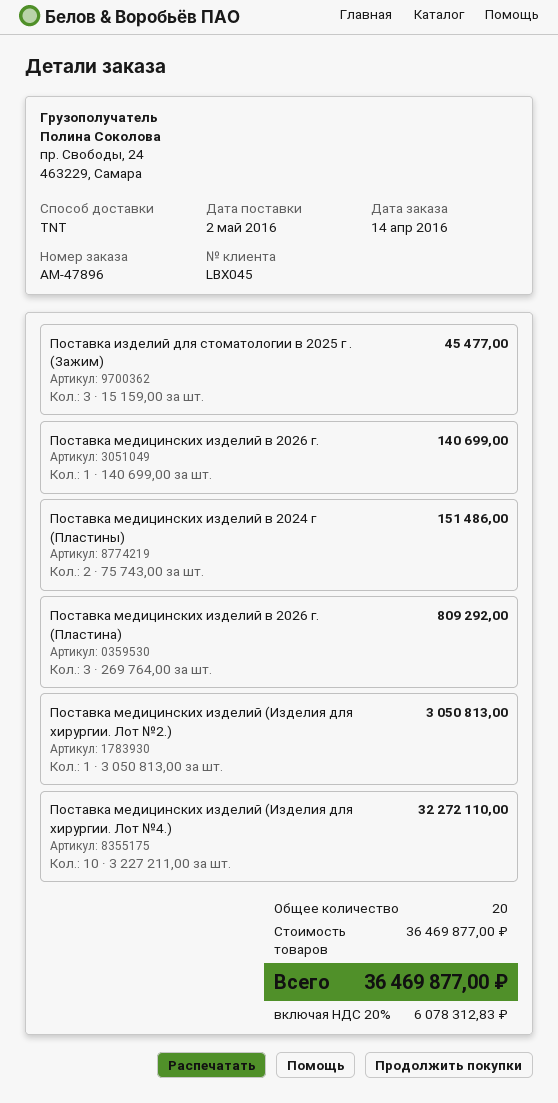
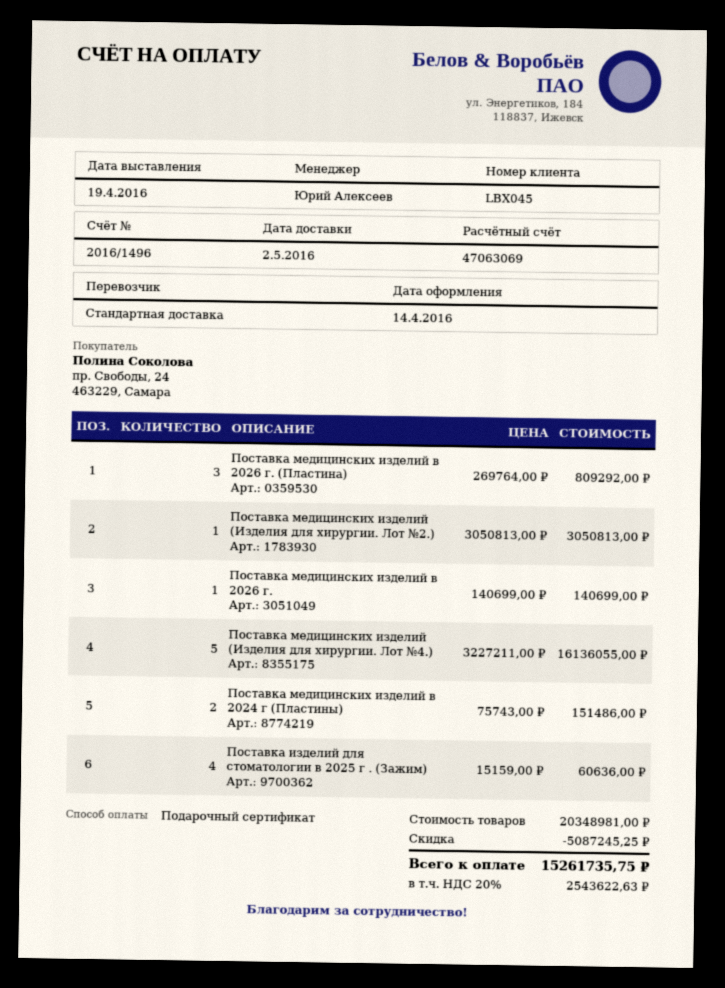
shipping method: TNT -> standard
Поставка изделий для стоматологии в 2025 г . (Зажим): 3 x 15159.00 = 45477.00 -> 4 x 15159.00 = 60636.00
Поставка медицинских изделий (Изделия для хирургии. Лот №4.): 10 x 3227211.00 = 32272110.00 -> 5 x 3227211.00 = 16136055.00
subtotal: 36469877.00 -> 20348981.00
discount: none -> 5087245.25
tax: 20% = 6078312.83 -> 20% = 2543622.63
total: 36469877.00 -> 15261735.75

